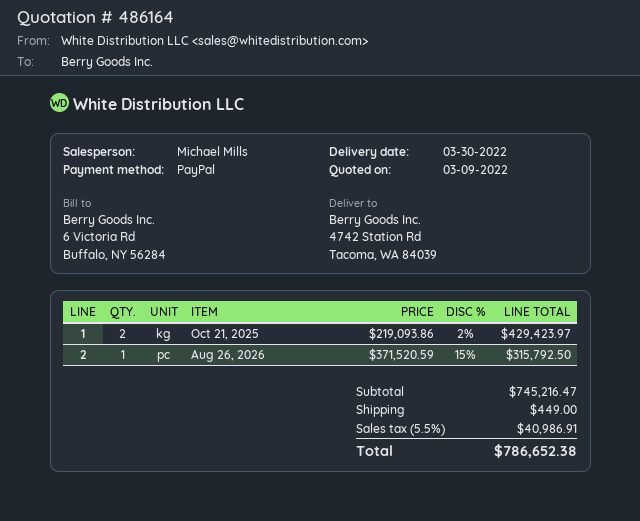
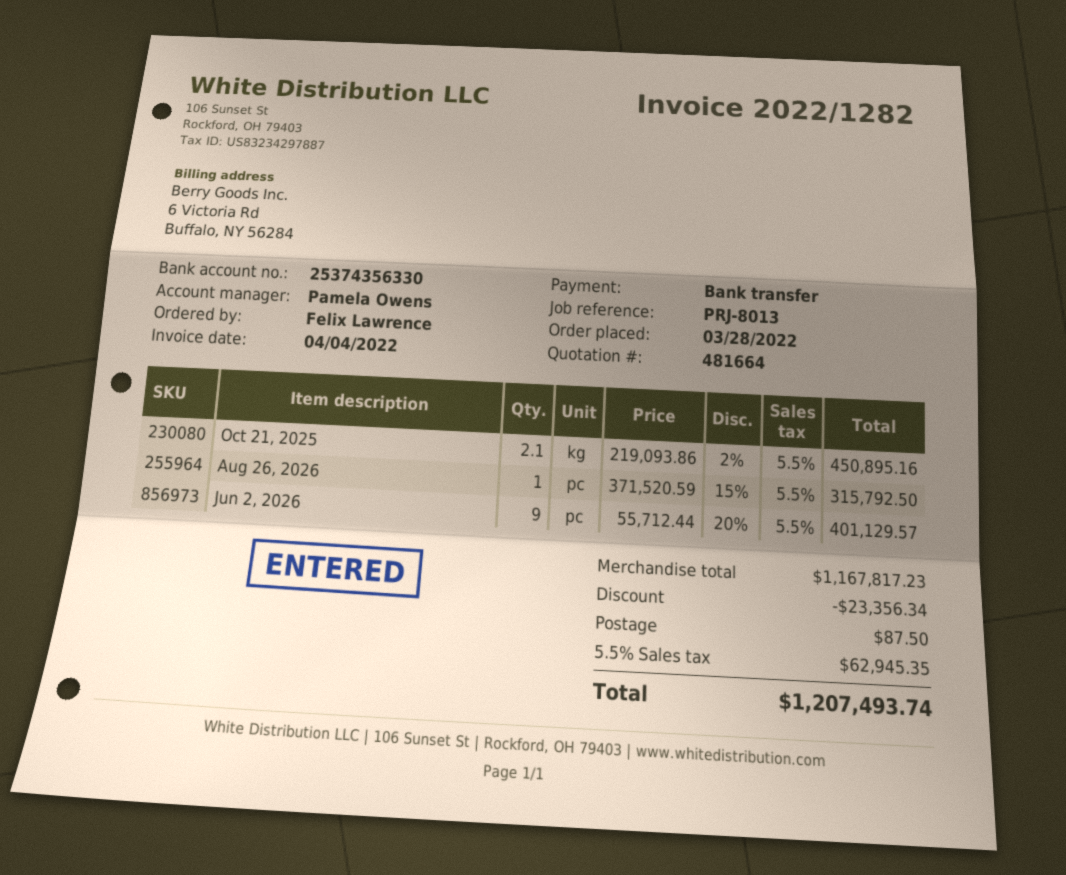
quote number: 486164 -> 481664
sales rep: Michael Mills -> Pamela Owens
payment method: PayPal -> bank transfer
Oct 21, 2025: 2 x 219093.86 - 2% = 429423.97 -> 2.1 x 219093.86 - 2% = 450895.16
Jun 2, 2026: none -> 9 x 55712.44 - 20% = 401129.57
subtotal: 745216.47 -> 1167817.23
discount: none -> 23356.34
shipping: 449.00 -> 87.50
tax: 5.5% = 40986.91 -> 5.5% = 62945.35
total: 786652.38 -> 1207493.74

